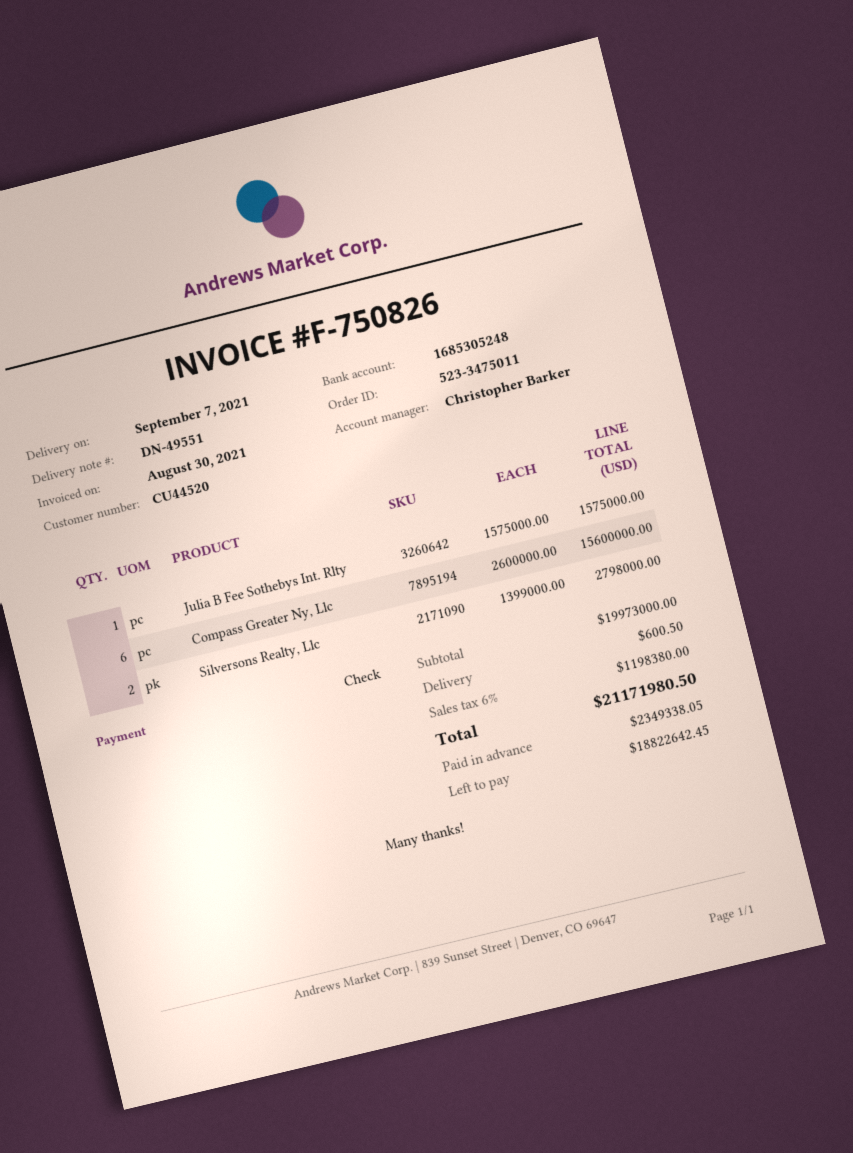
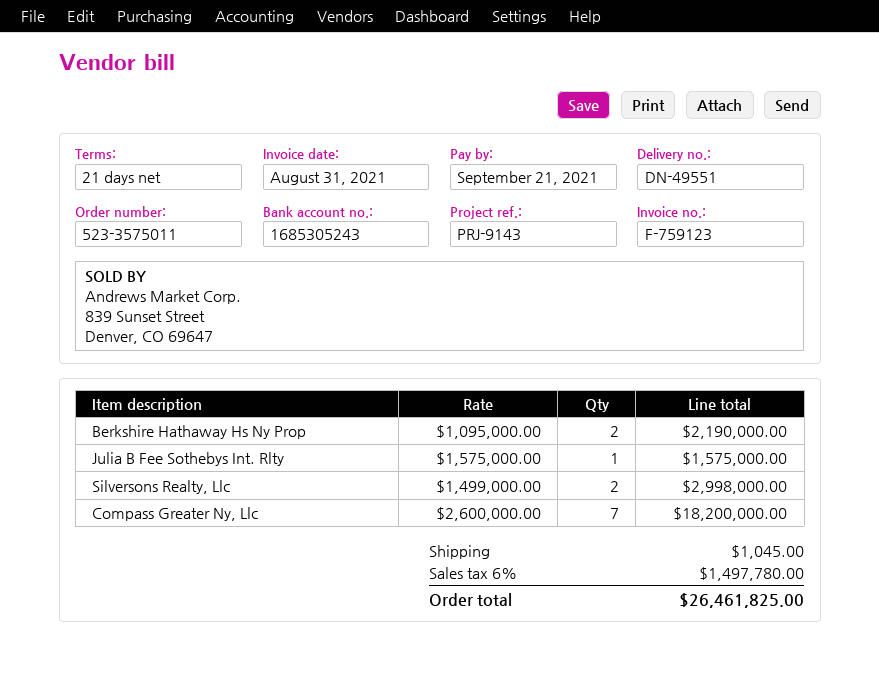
order number: 523-3475011 -> 523-3575011
invoice number: F-750826 -> F-759123
invoice date: 2021-08-30 -> 2021-08-31
bank account: 1685305248 -> 1685305243
Compass Greater Ny, Llc: 6 x 2600000.00 = 15600000.00 -> 7 x 2600000.00 = 18200000.00
Silversons Realty, Llc: 2 x 1399000.00 = 2798000.00 -> 2 x 1499000.00 = 2998000.00
Berkshire Hathaway Hs Ny Prop: none -> 2 x 1095000.00 = 2190000.00
shipping: 600.50 -> 1045.00
tax: 6% = 1198380.00 -> 6% = 1497780.00
total: 21171980.50 -> 26461825.00

